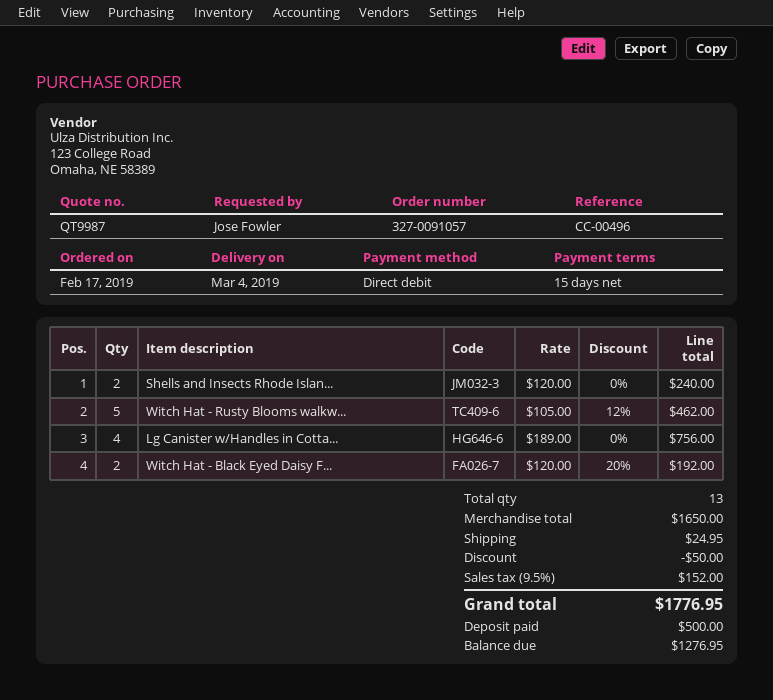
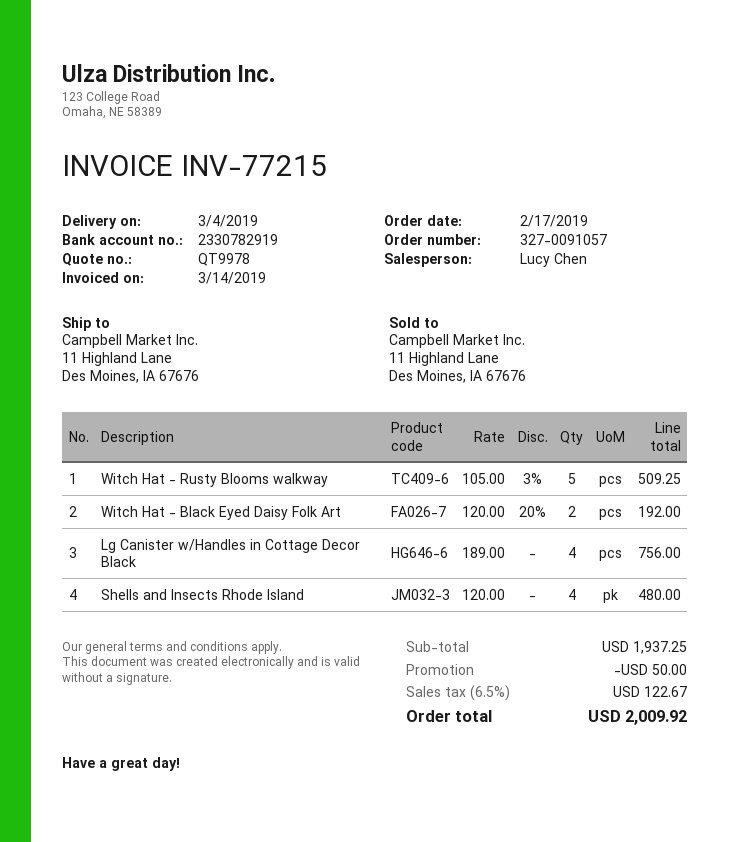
quote number: QT9987 -> QT9978
Shells and Insects Rhode Islan...: 2 x 120.00 = 240.00 -> 4 x 120.00 = 480.00
Witch Hat - Rusty Blooms walkw...: 5 x 105.00 - 12% = 462.00 -> 5 x 105.00 - 3% = 509.25
subtotal: 1650.00 -> 1937.25
shipping: 24.95 -> none
tax: 9.5% = 152.00 -> 6.5% = 122.67
total: 1776.95 -> 2009.92

